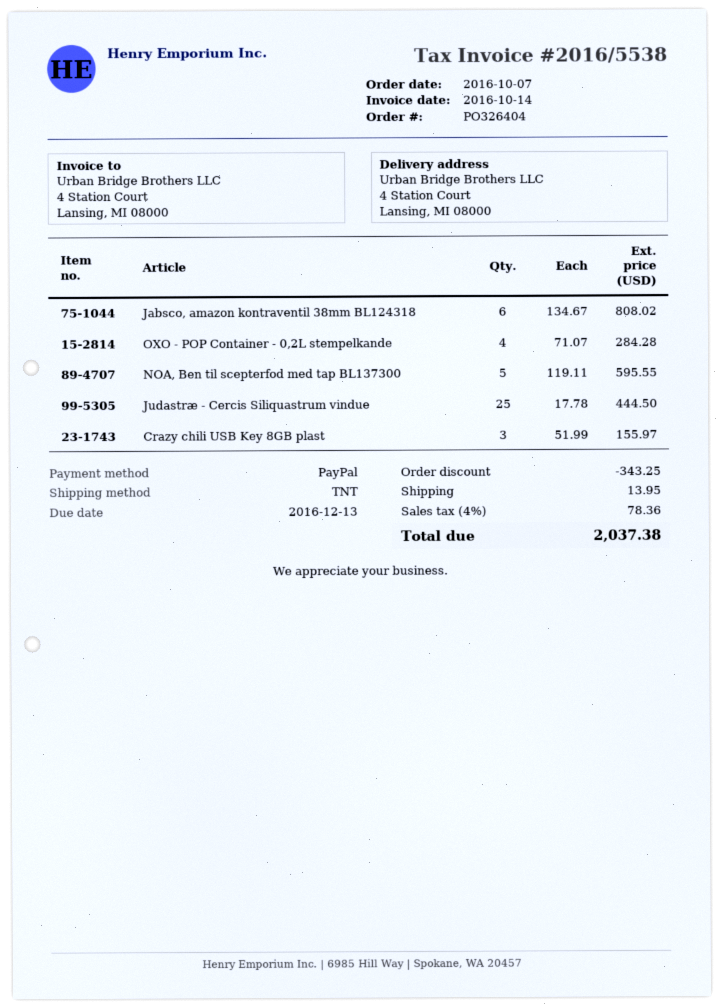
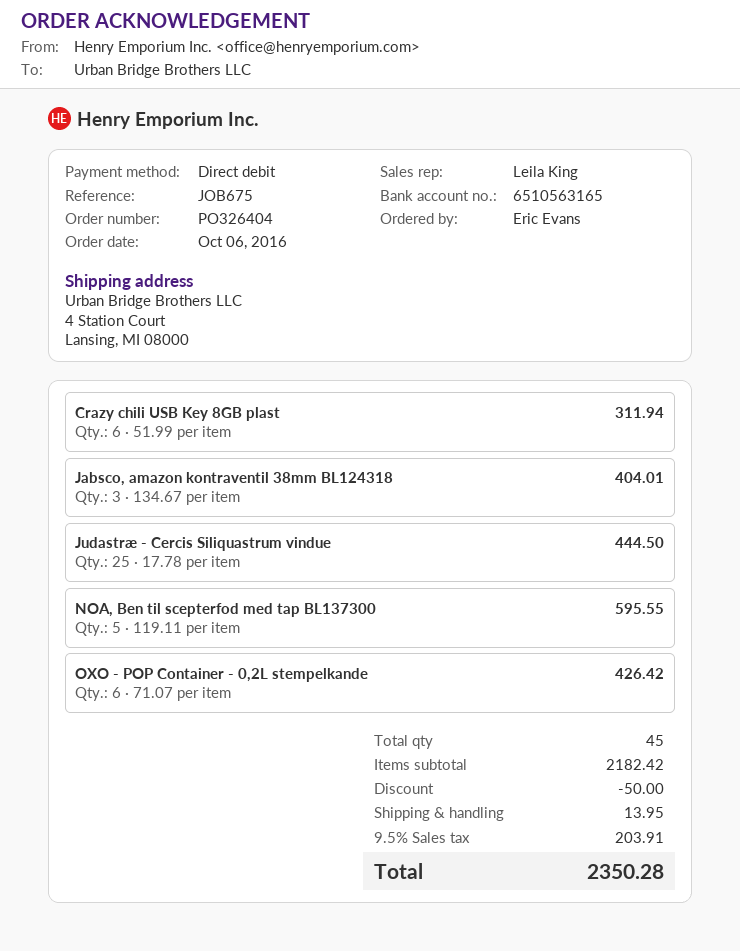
order date: 2016-10-07 -> 2016-10-06
payment method: PayPal -> direct debit
Jabsco, amazon kontraventil 38mm BL124318: 6 x 134.67 = 808.02 -> 3 x 134.67 = 404.01
OXO - POP Container - 0,2L stempelkande: 4 x 71.07 = 284.28 -> 6 x 71.07 = 426.42
Crazy chili USB Key 8GB plast: 3 x 51.99 = 155.97 -> 6 x 51.99 = 311.94
discount: 343.25 -> 50.00
tax: 4% = 78.36 -> 9.5% = 203.91
total: 2037.38 -> 2350.28

